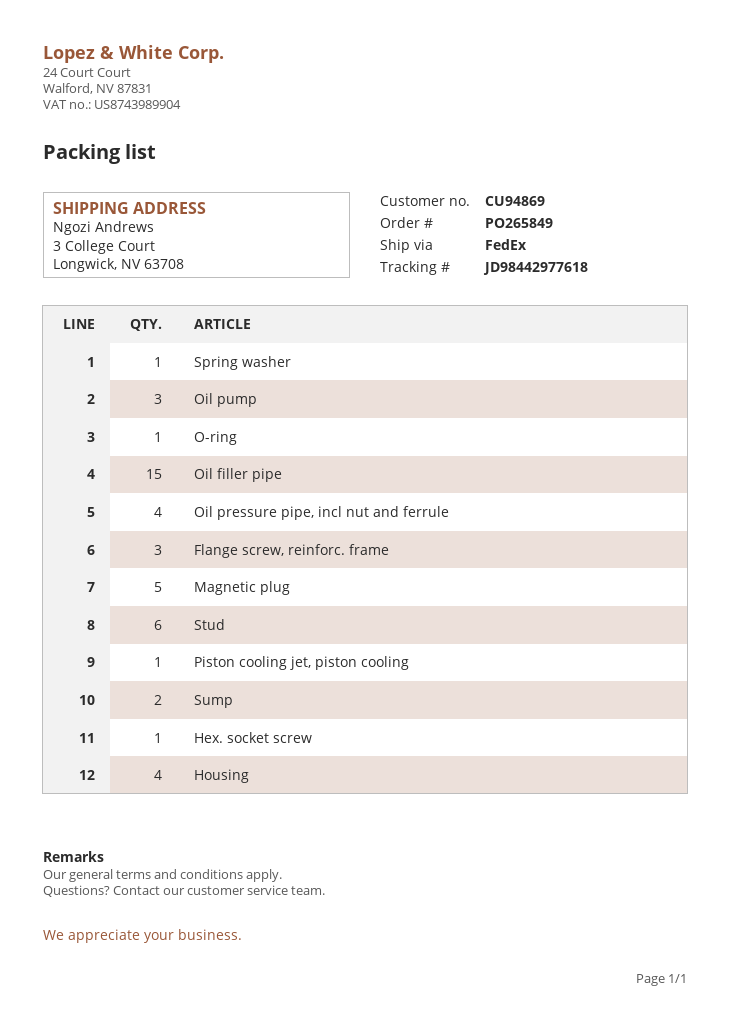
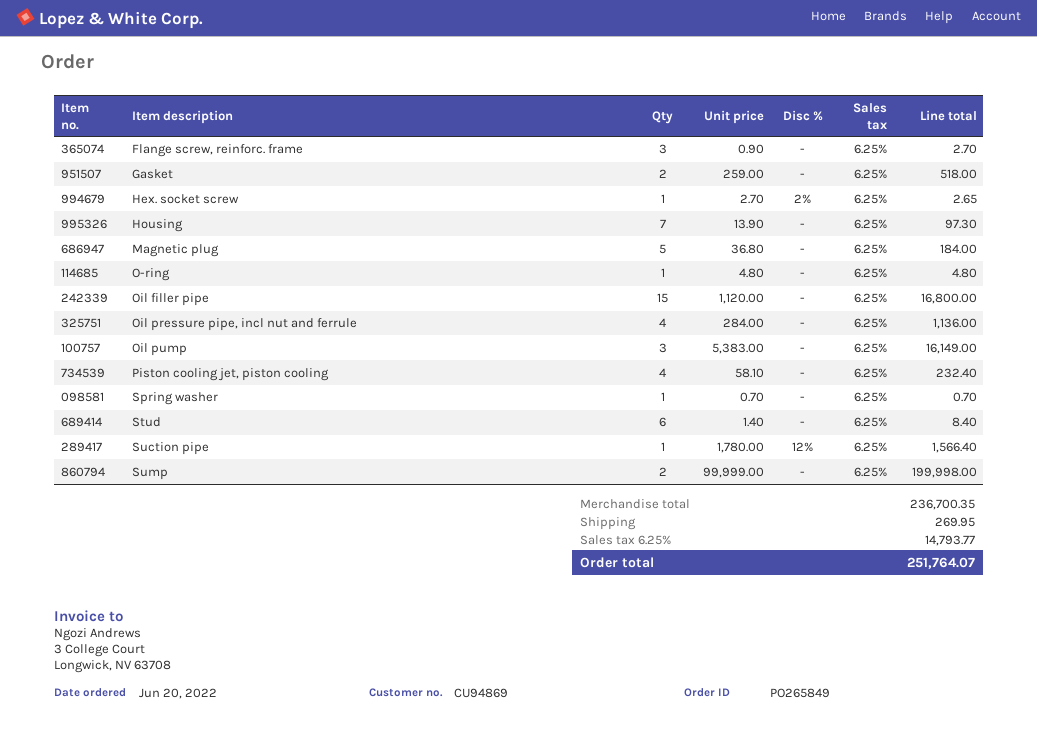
Piston cooling jet, piston cooling: 1 -> 4
Housing: 4 -> 7
Gasket: none -> 2
Suction pipe: none -> 1

